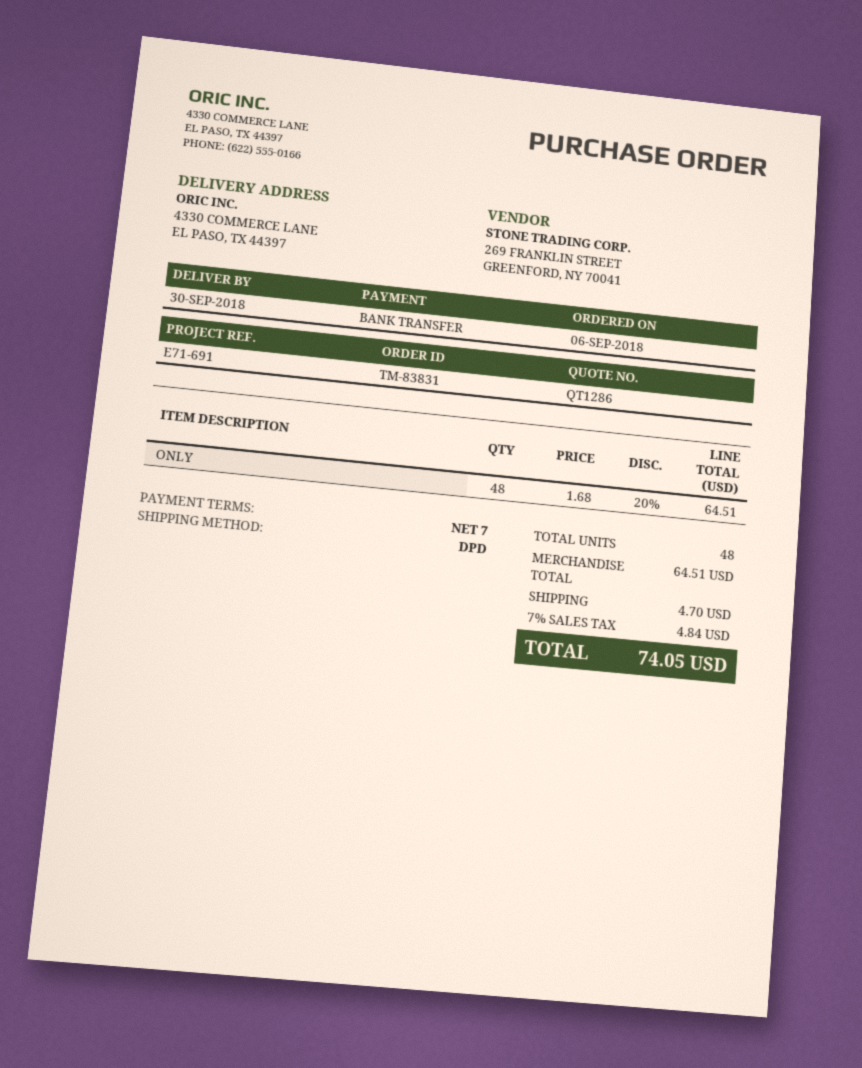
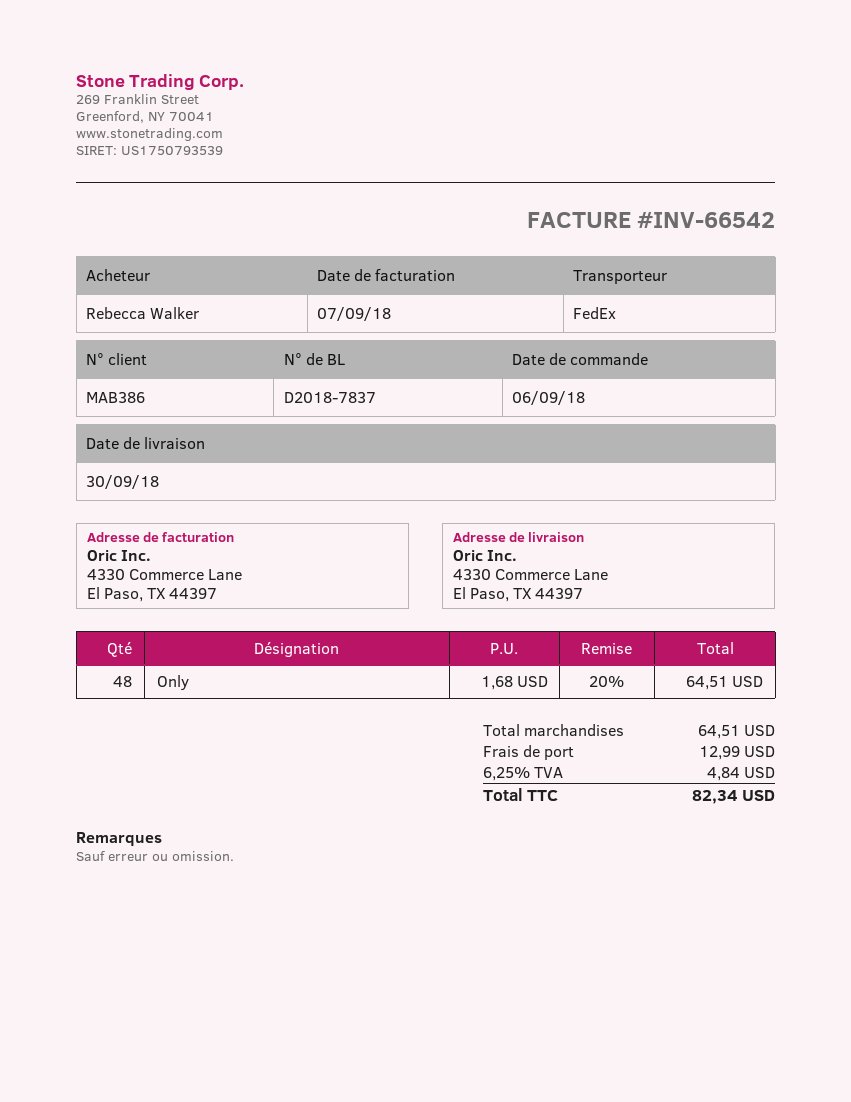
shipping method: DPD -> FedEx
shipping: 4.70 -> 12.99
tax: 7% = 4.84 -> 6.25% = 4.84
total: 74.05 -> 82.34

